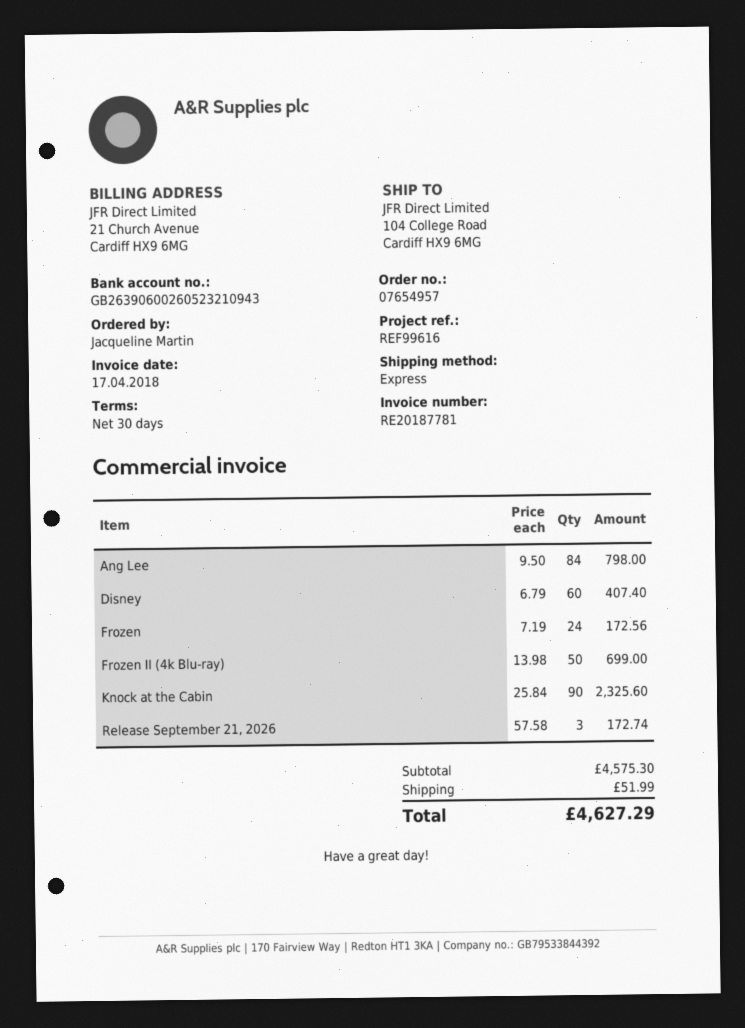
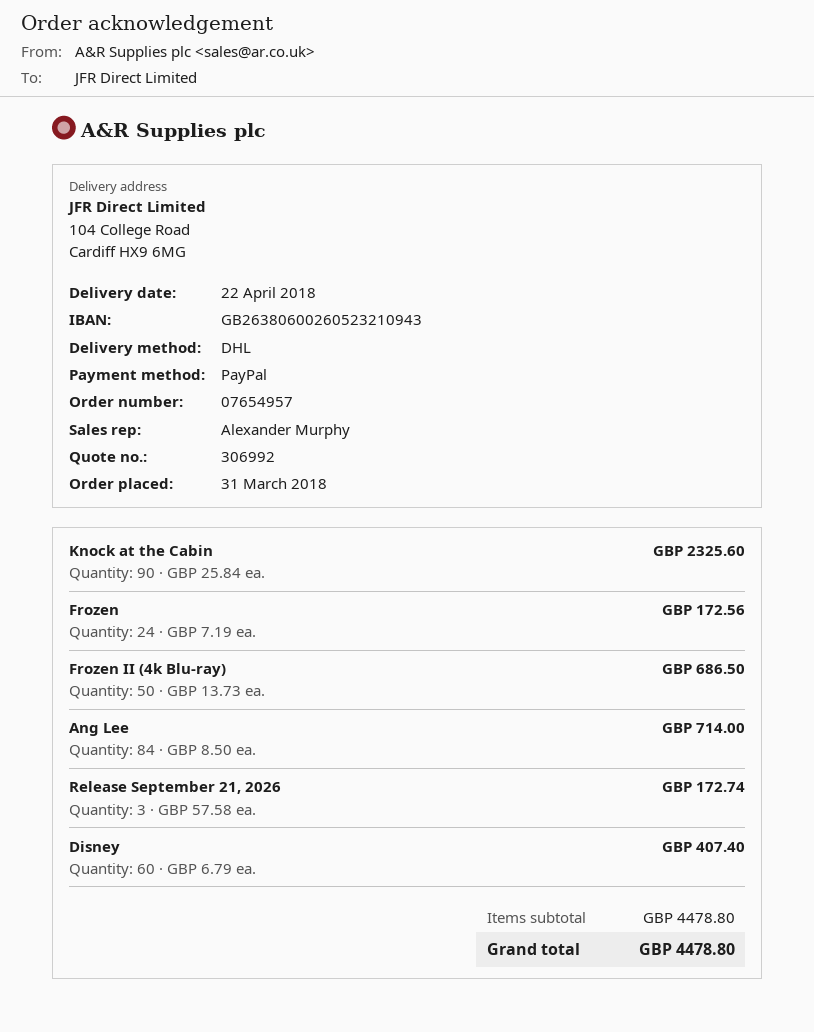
bank account: GB26390600260523210943 -> GB26380600260523210943
shipping method: express -> DHL
Ang Lee: 84 x 9.50 = 798.00 -> 84 x 8.50 = 714.00
Frozen II (4k Blu-ray): 50 x 13.98 = 699.00 -> 50 x 13.73 = 686.50
subtotal: 4575.30 -> 4478.80
shipping: 51.99 -> none
total: 4627.29 -> 4478.80

